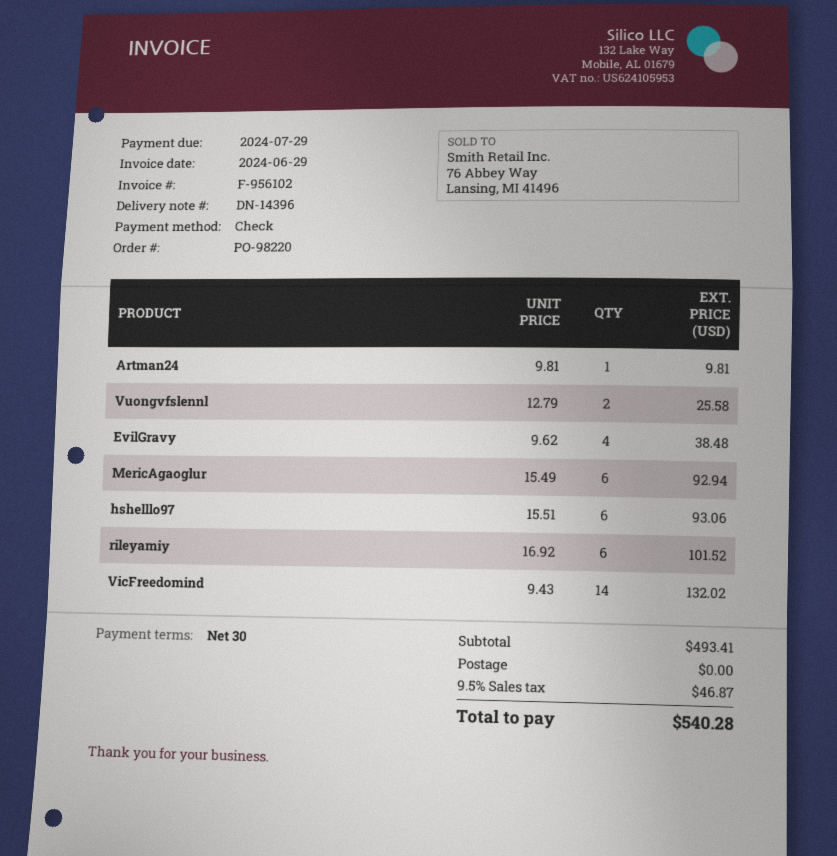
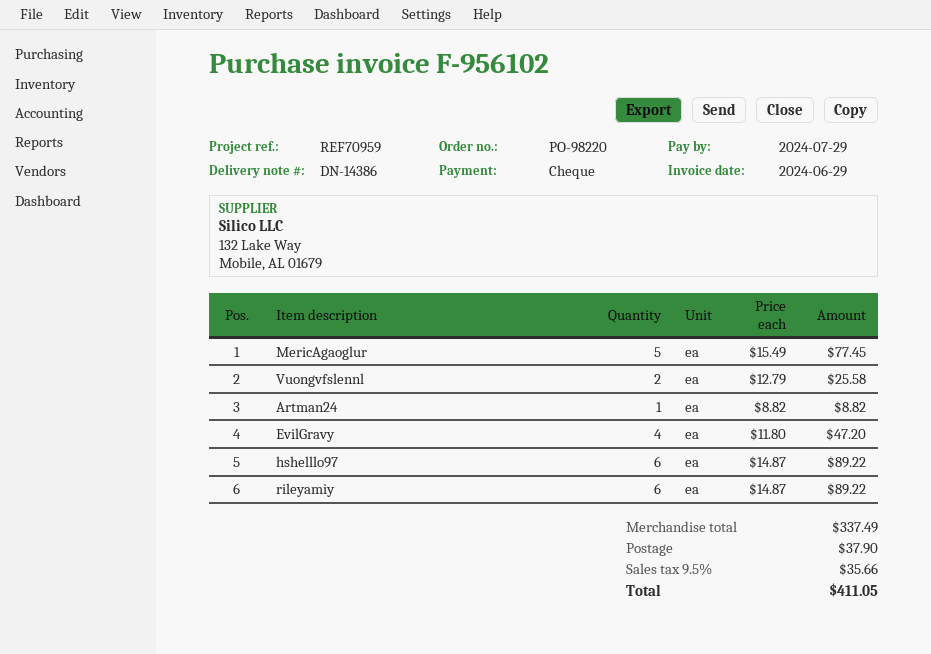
delivery note number: DN-14396 -> DN-14386
Artman24: 1 x 9.81 = 9.81 -> 1 x 8.82 = 8.82
EvilGravy: 4 x 9.62 = 38.48 -> 4 x 11.80 = 47.20
MericAgaoglur: 6 x 15.49 = 92.94 -> 5 x 15.49 = 77.45
hshelllo97: 6 x 15.51 = 93.06 -> 6 x 14.87 = 89.22
rileyamiy: 6 x 16.92 = 101.52 -> 6 x 14.87 = 89.22
VicFreedomind: 14 x 9.43 = 132.02 -> none
subtotal: 493.41 -> 337.49
shipping: 0.00 -> 37.90
tax: 9.5% = 46.87 -> 9.5% = 35.66
total: 540.28 -> 411.05

